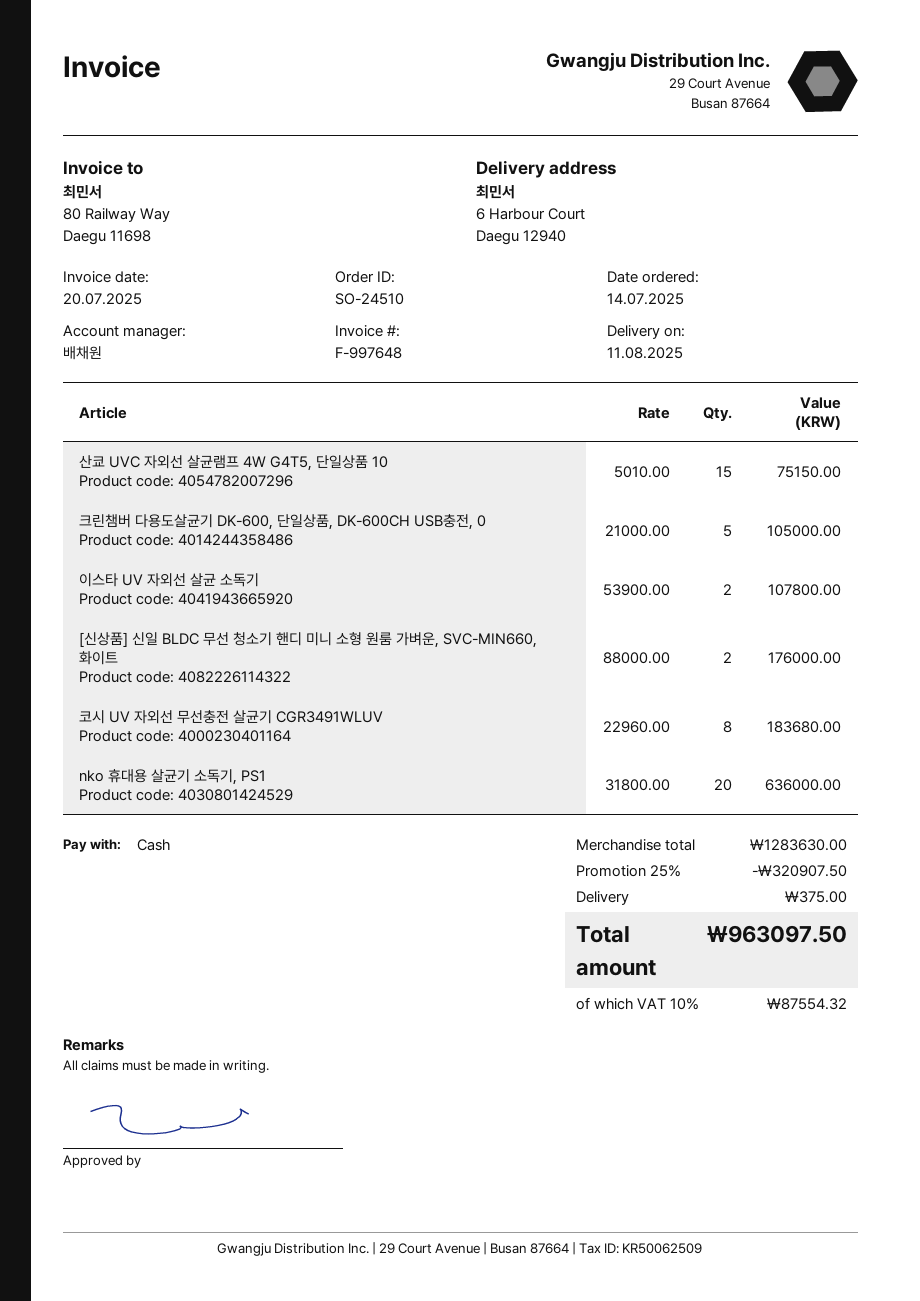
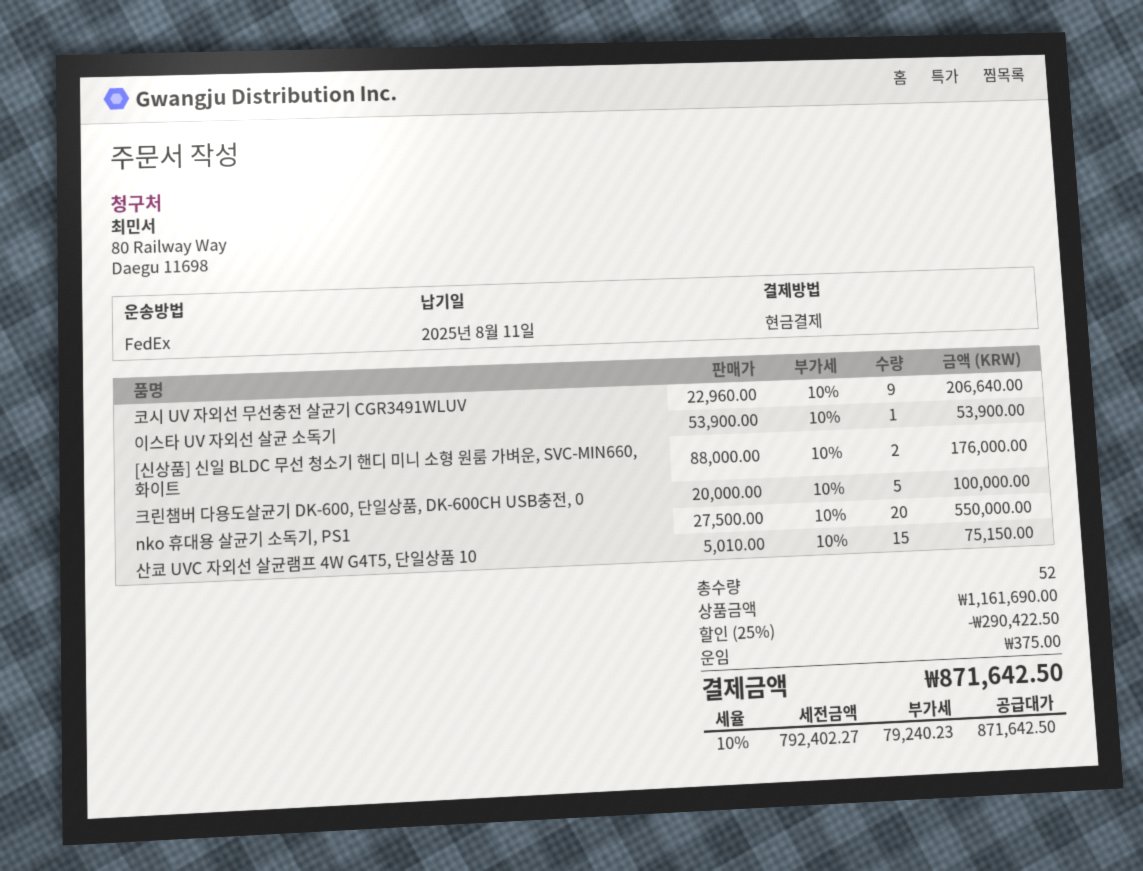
크린챔버 다용도살균기 DK-600, 단일상품, DK-600CH USB충전, 0: 5 x 21000.00 = 105000.00 -> 5 x 20000.00 = 100000.00
이스타 UV 자외선 살균 소독기: 2 x 53900.00 = 107800.00 -> 1 x 53900.00 = 53900.00
코시 UV 자외선 무선충전 살균기 CGR3491WLUV: 8 x 22960.00 = 183680.00 -> 9 x 22960.00 = 206640.00
nko 휴대용 살균기 소독기, PS1: 20 x 31800.00 = 636000.00 -> 20 x 27500.00 = 550000.00
subtotal: 1283630.00 -> 1161690.00
discount: 25% = 320907.50 -> 25% = 290422.50
tax: 10% = 87554.32 -> 10% = 79240.23
total: 963097.50 -> 871642.50

